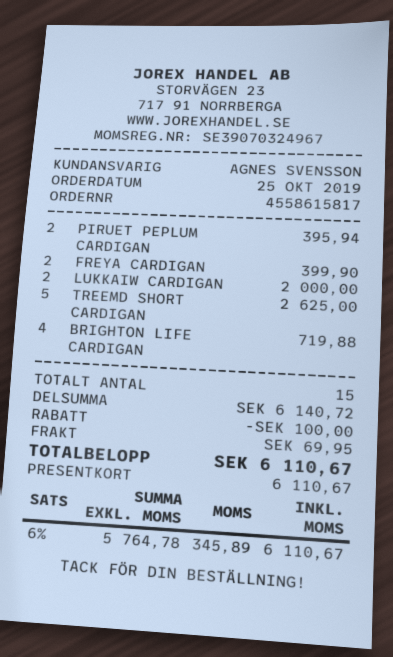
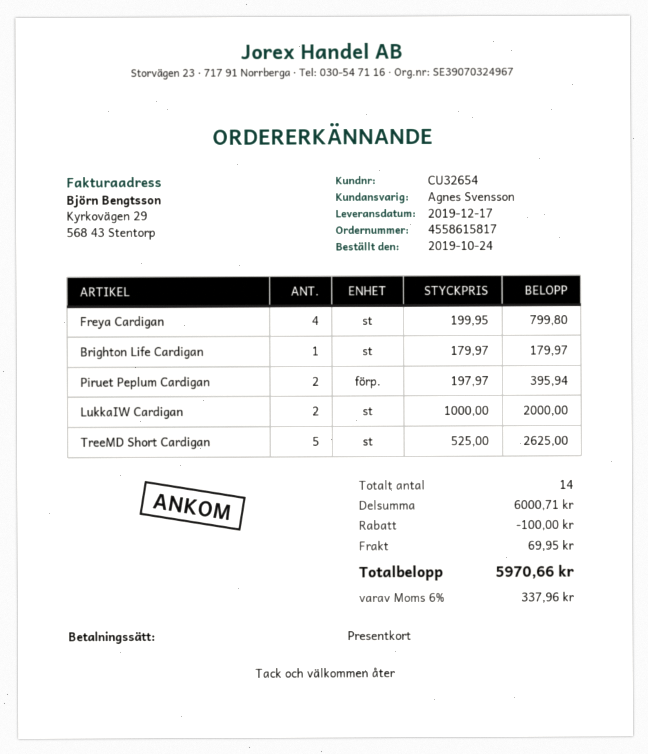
order date: 2019-10-25 -> 2019-10-24
FREYA CARDIGAN: 2 for 399.90 -> 4 for 799.80
BRIGHTON LIFE CARDIGAN: 4 for 719.88 -> 1 for 179.97
total quantity: 15 -> 14
subtotal: 6140.72 -> 6000.71
tax: 6% = 345.89 -> 6% = 337.96
total: 6110.67 -> 5970.66

